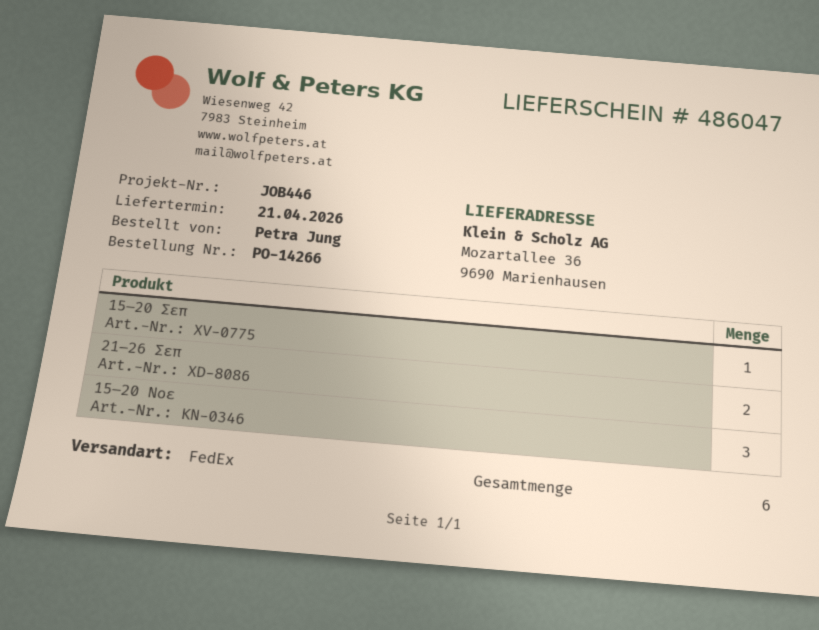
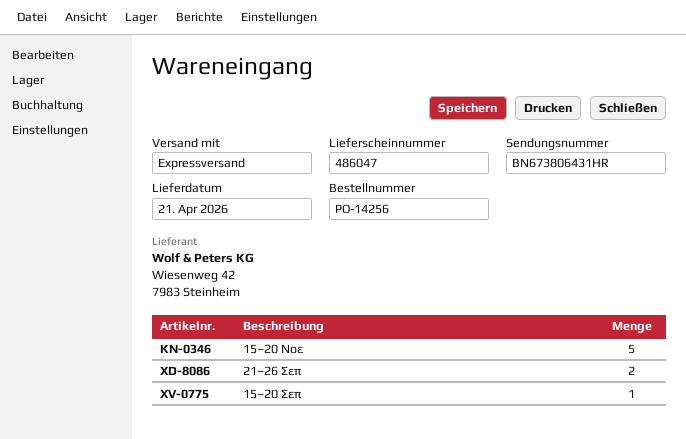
order number: PO-14266 -> PO-14256
shipping method: FedEx -> express
15–20 Νοε: 3 -> 5

